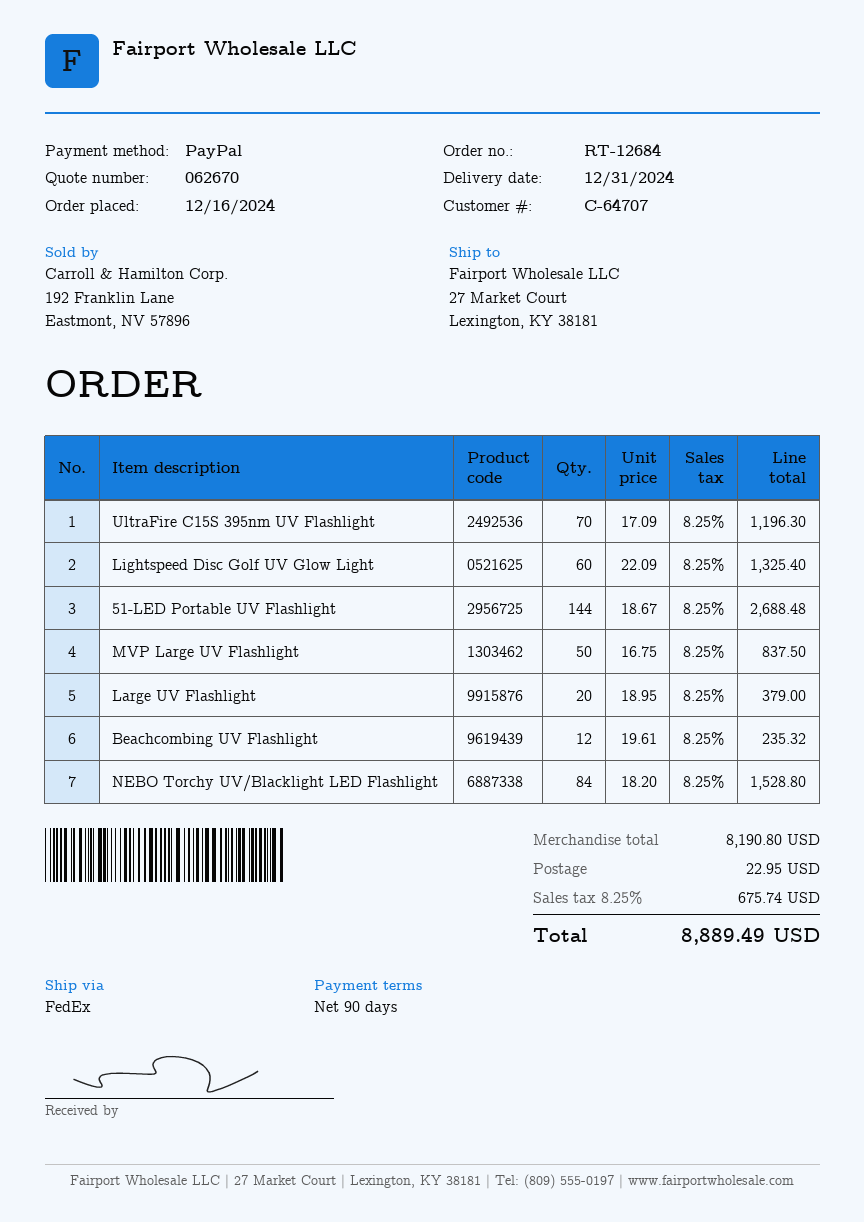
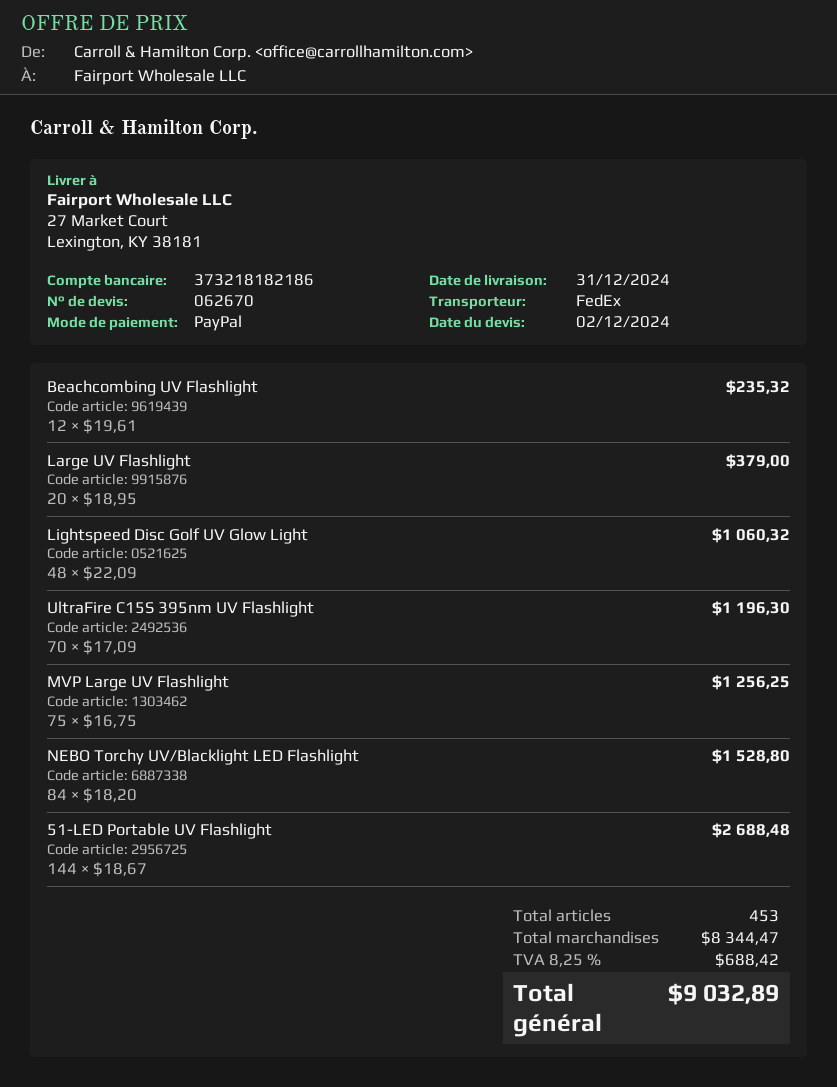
Lightspeed Disc Golf UV Glow Light: 60 x 22.09 = 1325.40 -> 48 x 22.09 = 1060.32
MVP Large UV Flashlight: 50 x 16.75 = 837.50 -> 75 x 16.75 = 1256.25
subtotal: 8190.80 -> 8344.47
shipping: 22.95 -> none
tax: 8.25% = 675.74 -> 8.25% = 688.42
total: 8889.49 -> 9032.89

